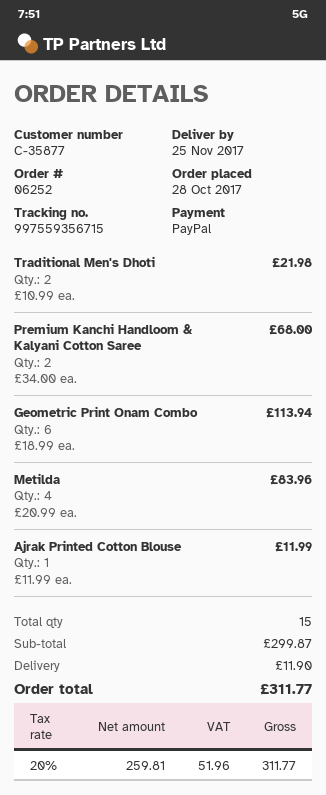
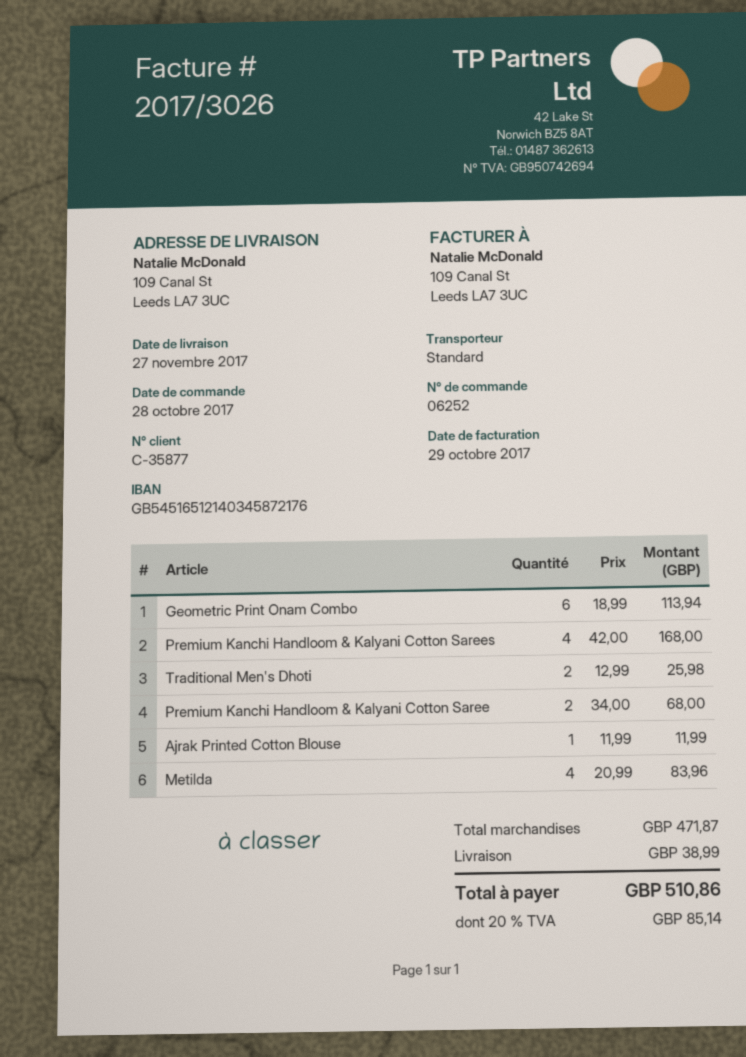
delivery date: 2017-11-25 -> 2017-11-27
Traditional Men's Dhoti: 2 x 10.99 = 21.98 -> 2 x 12.99 = 25.98
Premium Kanchi Handloom & Kalyani Cotton Sarees: none -> 4 x 42.00 = 168.00
subtotal: 299.87 -> 471.87
shipping: 11.90 -> 38.99
tax: 20% = 51.96 -> 20% = 85.14
total: 311.77 -> 510.86

